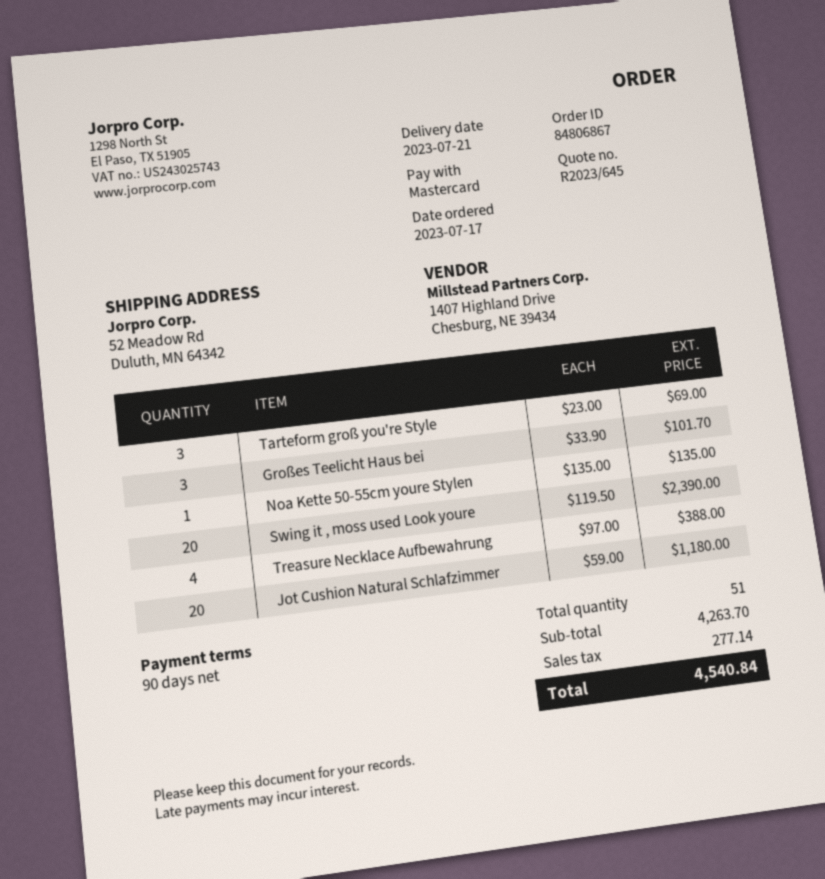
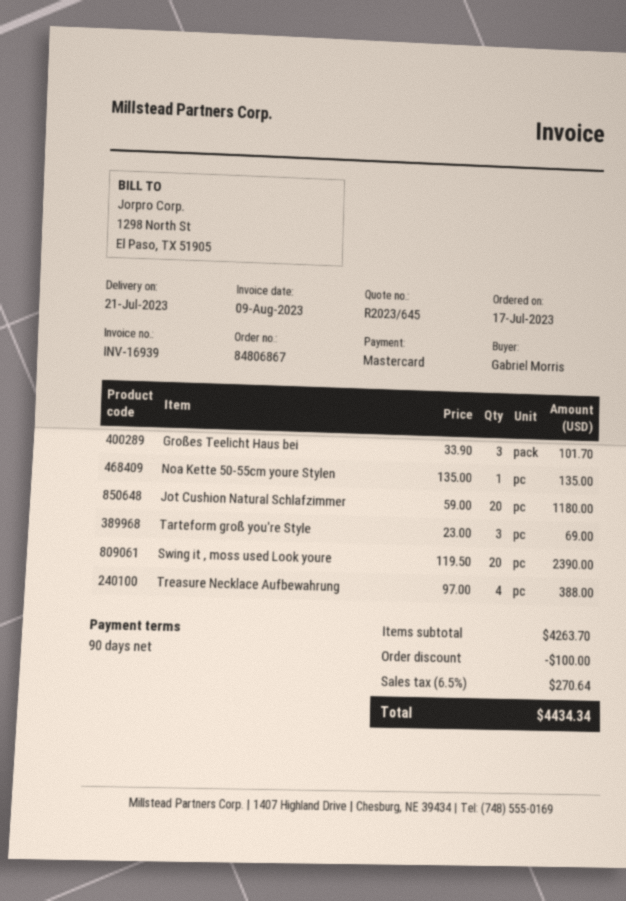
discount: none -> 100.00
tax: 277.14 -> 270.64
total: 4540.84 -> 4434.34

